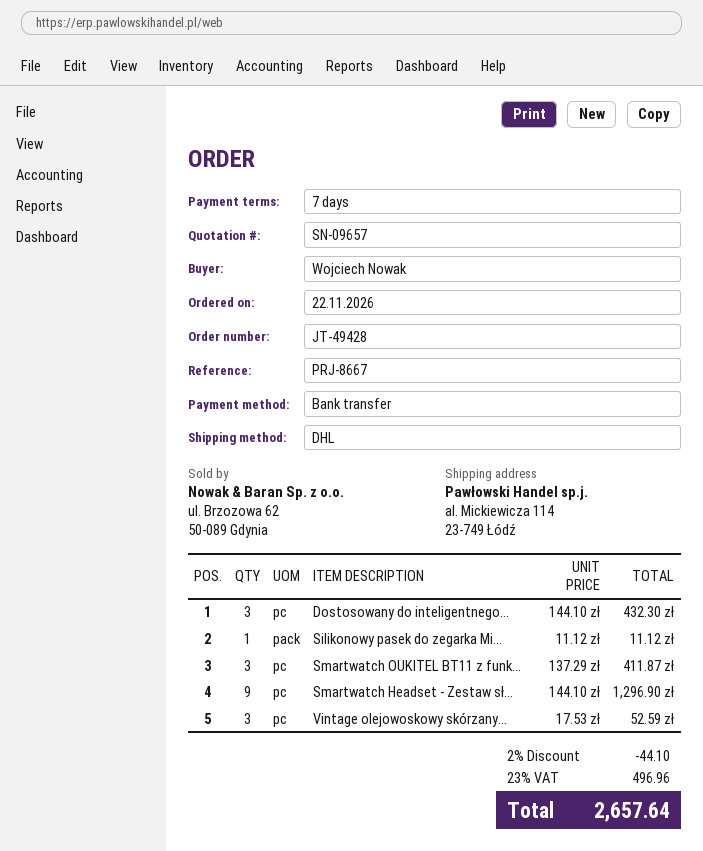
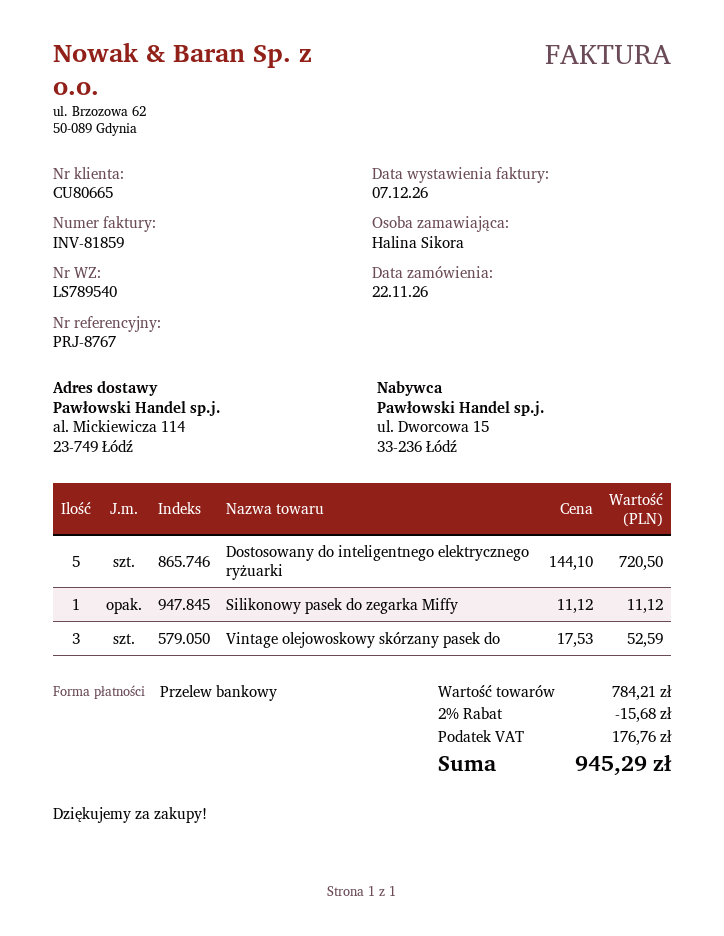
reference: PRJ-8667 -> PRJ-8767
ordered by: Wojciech Nowak -> Halina Sikora
Dostosowany do inteligentnego...: 3 x 144.10 = 432.30 -> 5 x 144.10 = 720.50
Smartwatch OUKITEL BT11 z funk...: 3 x 137.29 = 411.87 -> none
Smartwatch Headset - Zestaw sł...: 9 x 144.10 = 1296.90 -> none
discount: 2% = 44.10 -> 2% = 15.68
tax: 496.96 -> 176.76
total: 2657.64 -> 945.29

